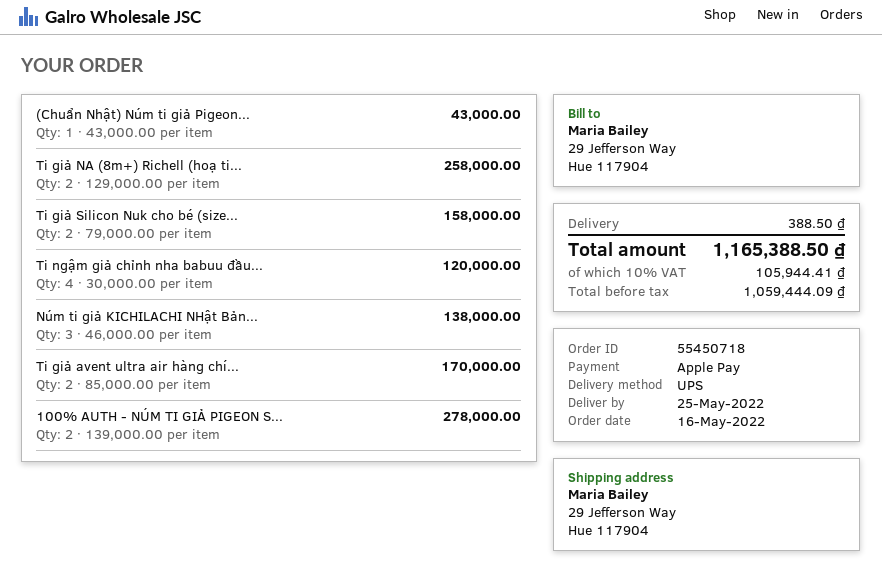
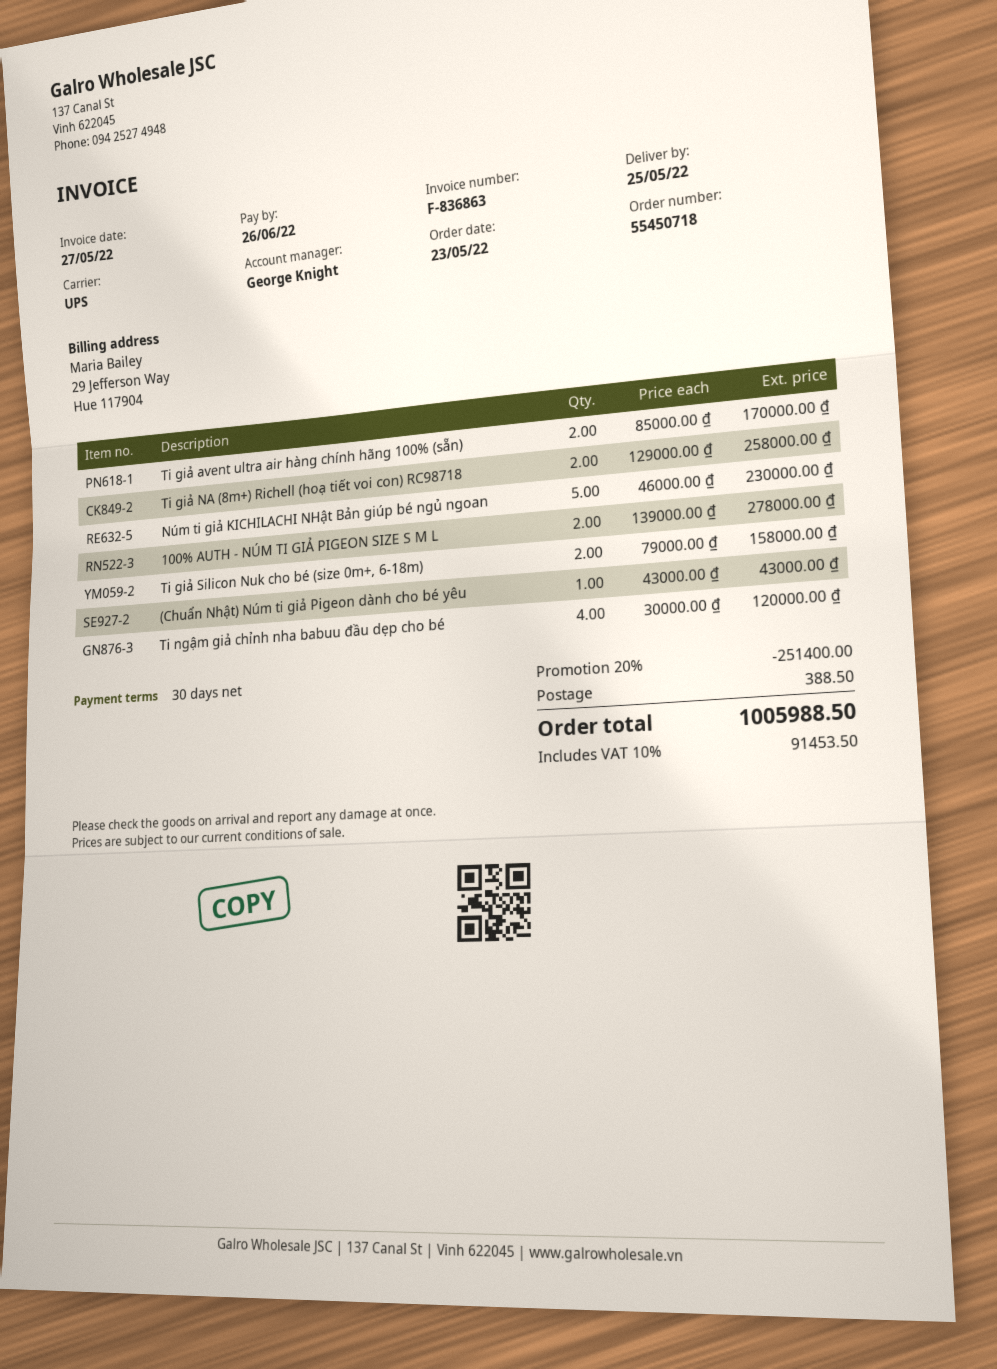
order date: 2022-05-16 -> 2022-05-23
Núm ti giả KICHILACHI NHật Bản...: 3 x 46000.00 = 138000.00 -> 5 x 46000.00 = 230000.00
discount: none -> 20% = 251400.00
tax: 10% = 105944.41 -> 10% = 91453.50
total: 1165388.50 -> 1005988.50

